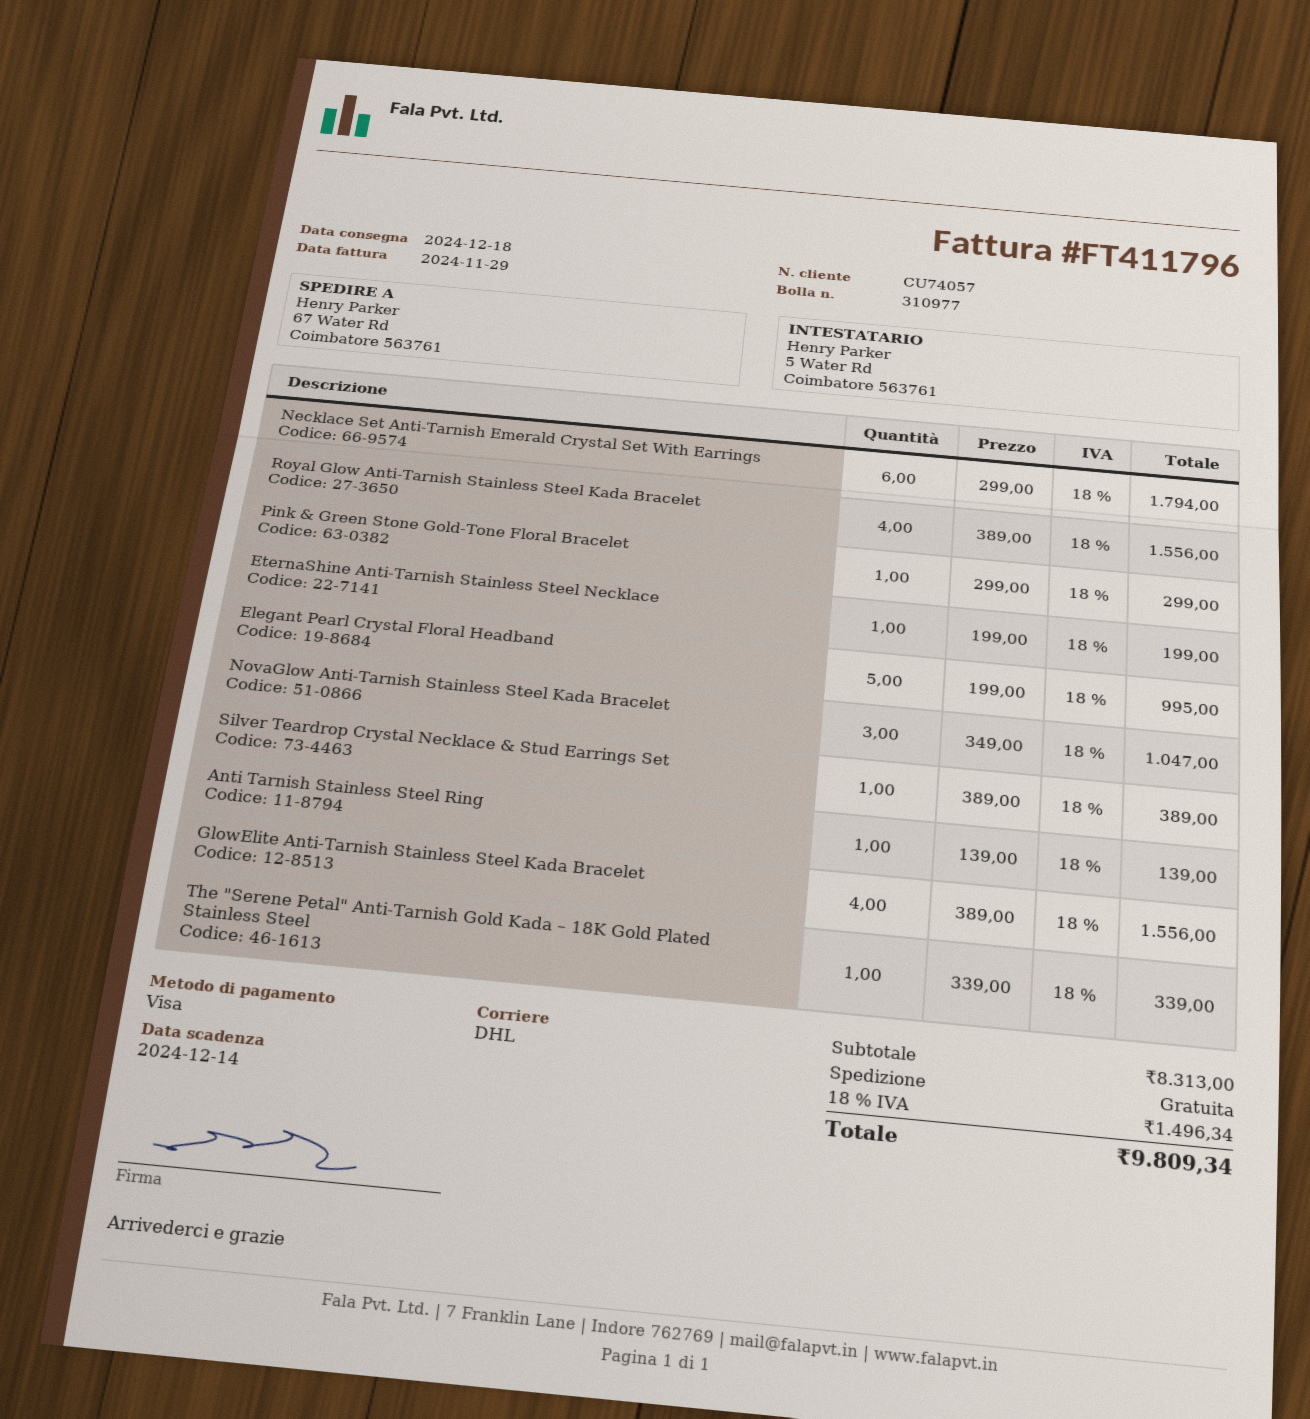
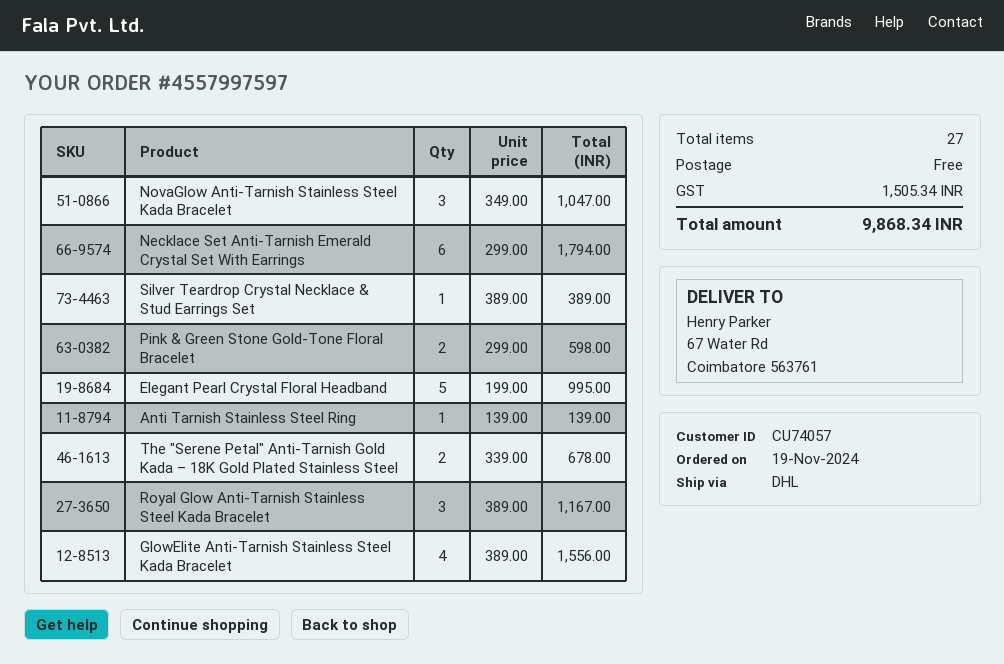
Royal Glow Anti-Tarnish Stainless Steel Kada Bracelet: 4 x 389.00 = 1556.00 -> 3 x 389.00 = 1167.00
Pink & Green Stone Gold-Tone Floral Bracelet: 1 x 299.00 = 299.00 -> 2 x 299.00 = 598.00
EternaShine Anti-Tarnish Stainless Steel Necklace: 1 x 199.00 = 199.00 -> none
The "Serene Petal" Anti-Tarnish Gold Kada – 18K Gold Plated Stainless Steel: 1 x 339.00 = 339.00 -> 2 x 339.00 = 678.00
tax: 1496.34 -> 1505.34
total: 9809.34 -> 9868.34

